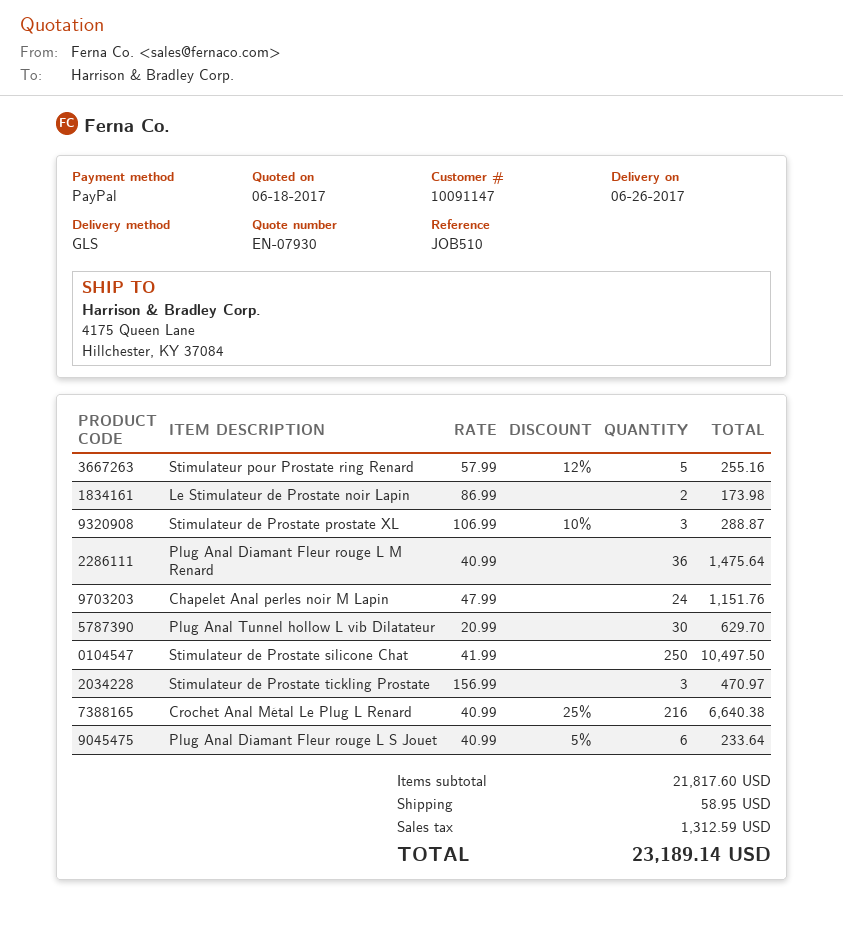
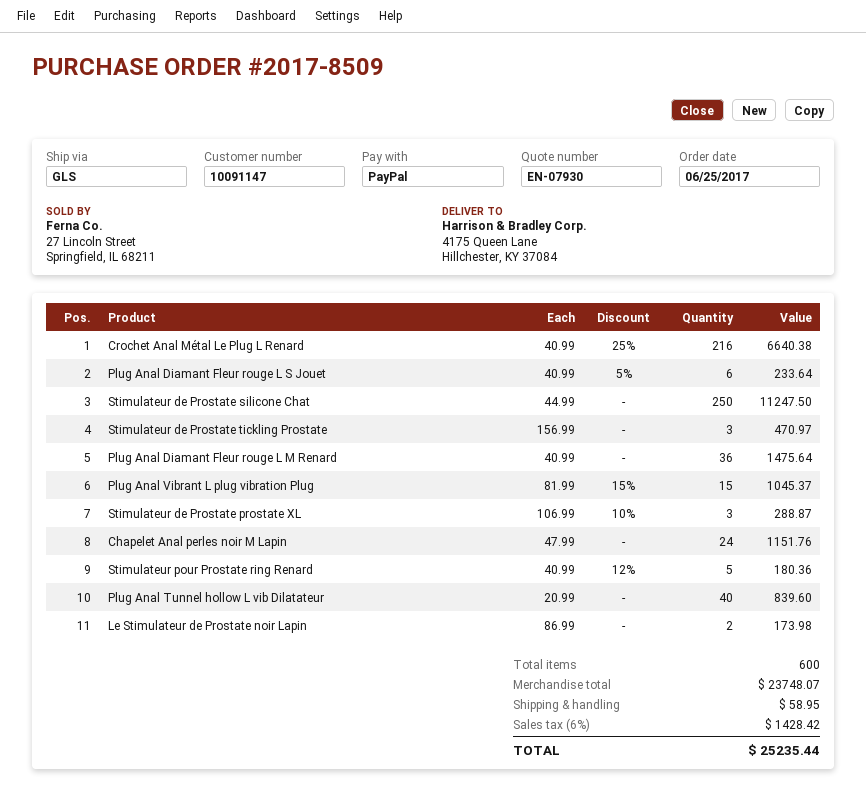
Stimulateur pour Prostate ring Renard: 5 x 57.99 - 12% = 255.16 -> 5 x 40.99 - 12% = 180.36
Plug Anal Tunnel hollow L vib Dilatateur: 30 x 20.99 = 629.70 -> 40 x 20.99 = 839.60
Stimulateur de Prostate silicone Chat: 250 x 41.99 = 10497.50 -> 250 x 44.99 = 11247.50
Plug Anal Vibrant L plug vibration Plug: none -> 15 x 81.99 - 15% = 1045.37
subtotal: 21817.60 -> 23748.07
tax: 1312.59 -> 1428.42
total: 23189.14 -> 25235.44

